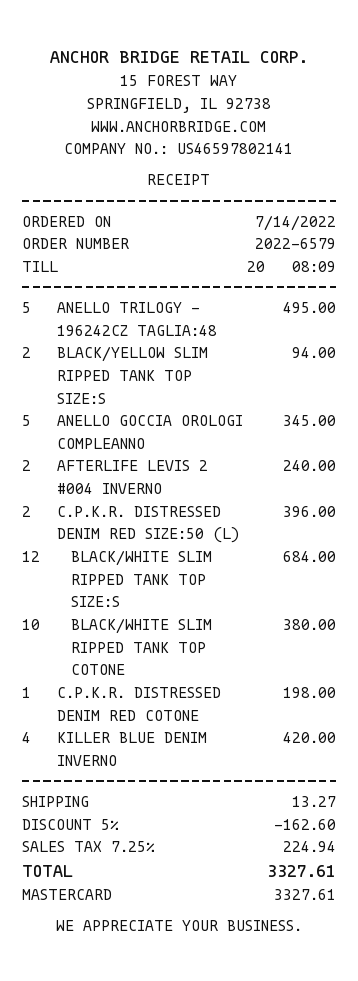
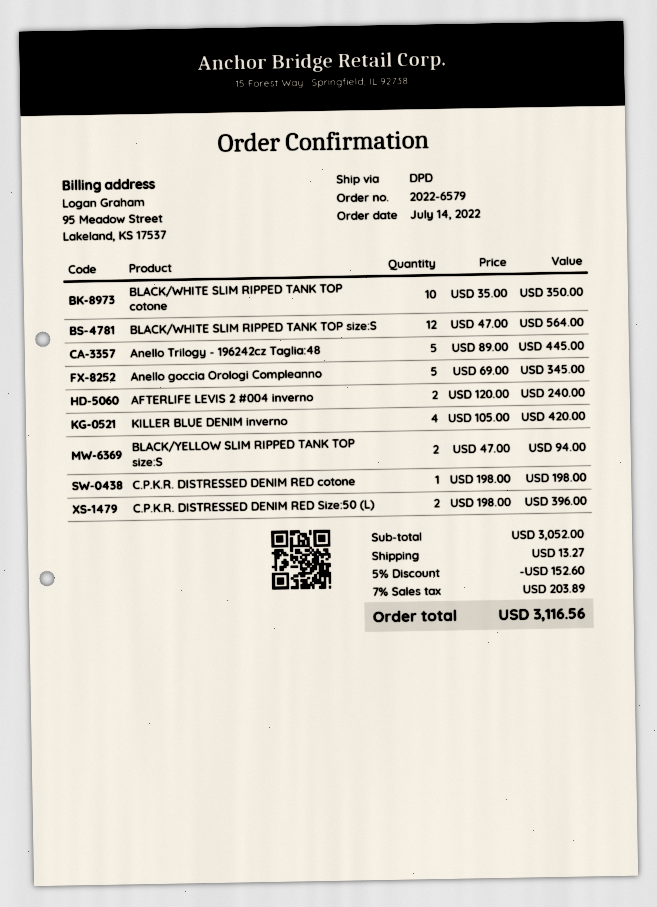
ANELLO TRILOGY - 196242CZ TAGLIA:48: 5 for 495.00 -> 5 for 445.00
BLACK/WHITE SLIM RIPPED TANK TOP SIZE:S: 12 for 684.00 -> 12 for 564.00
BLACK/WHITE SLIM RIPPED TANK TOP COTONE: 10 for 380.00 -> 10 for 350.00
discount: 5% = 162.60 -> 5% = 152.60
tax: 7.25% = 224.94 -> 7% = 203.89
total: 3327.61 -> 3116.56

